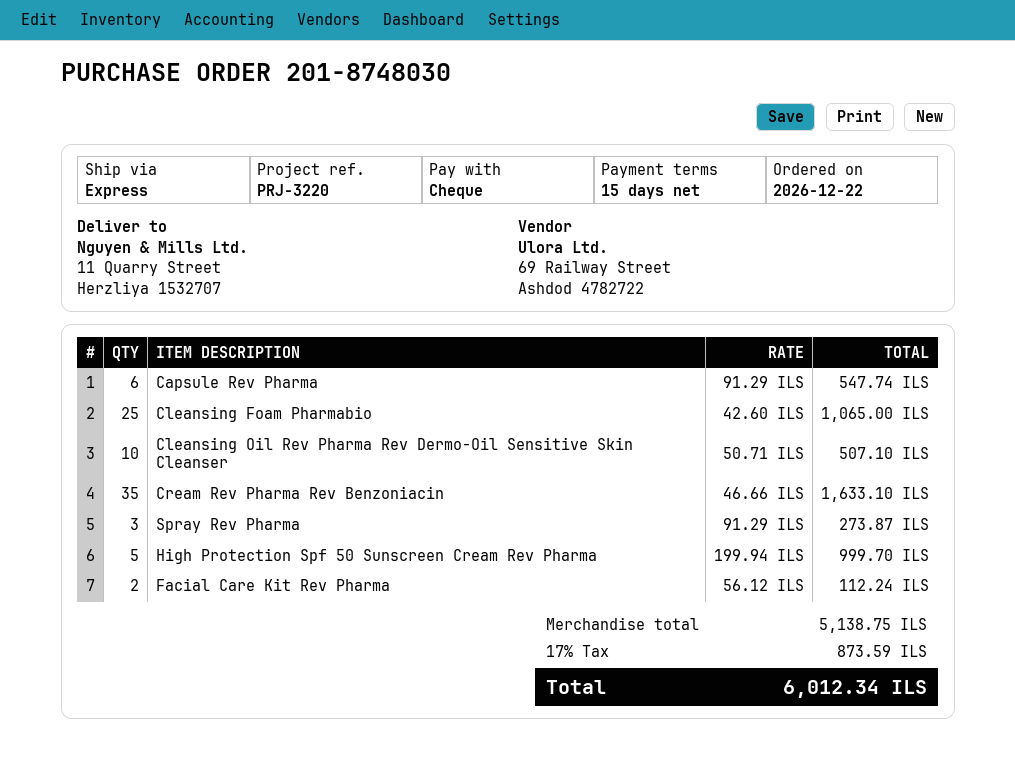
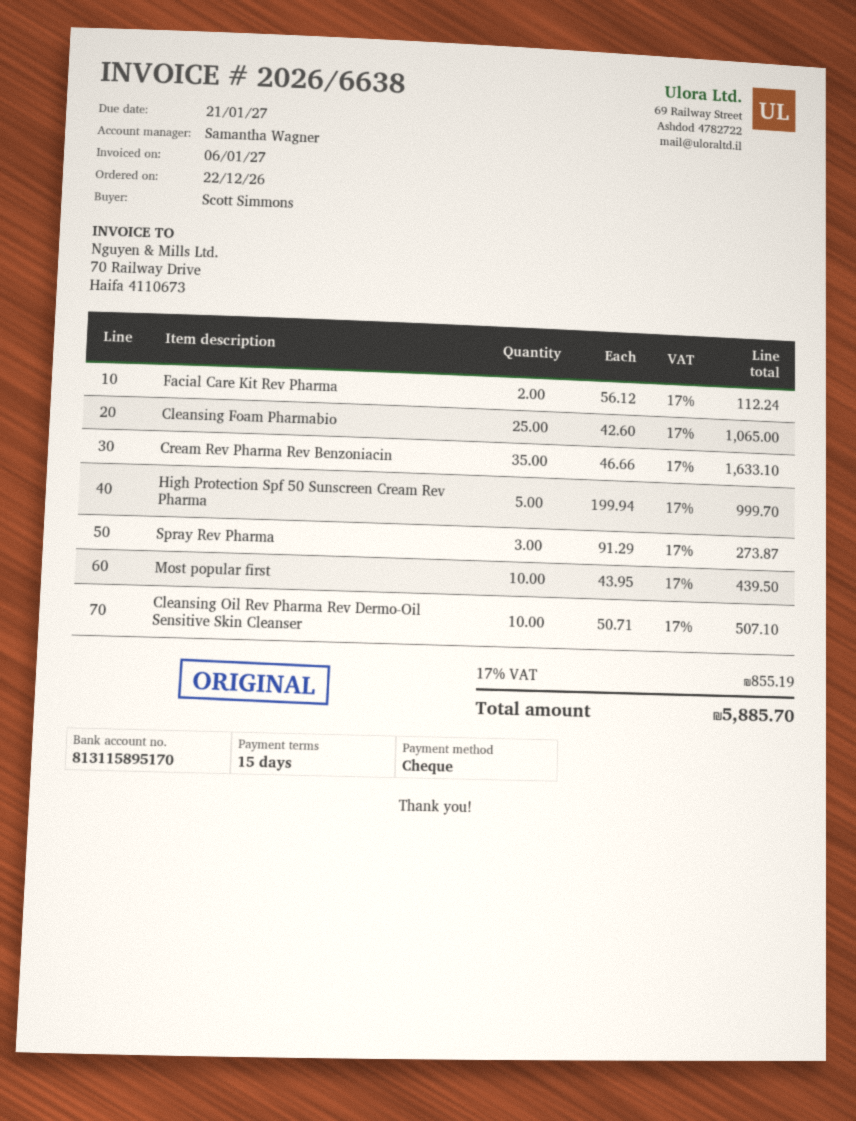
Capsule Rev Pharma: 6 x 91.29 = 547.74 -> none
Most popular first: none -> 10 x 43.95 = 439.50
tax: 17% = 873.59 -> 17% = 855.19
total: 6012.34 -> 5885.70

